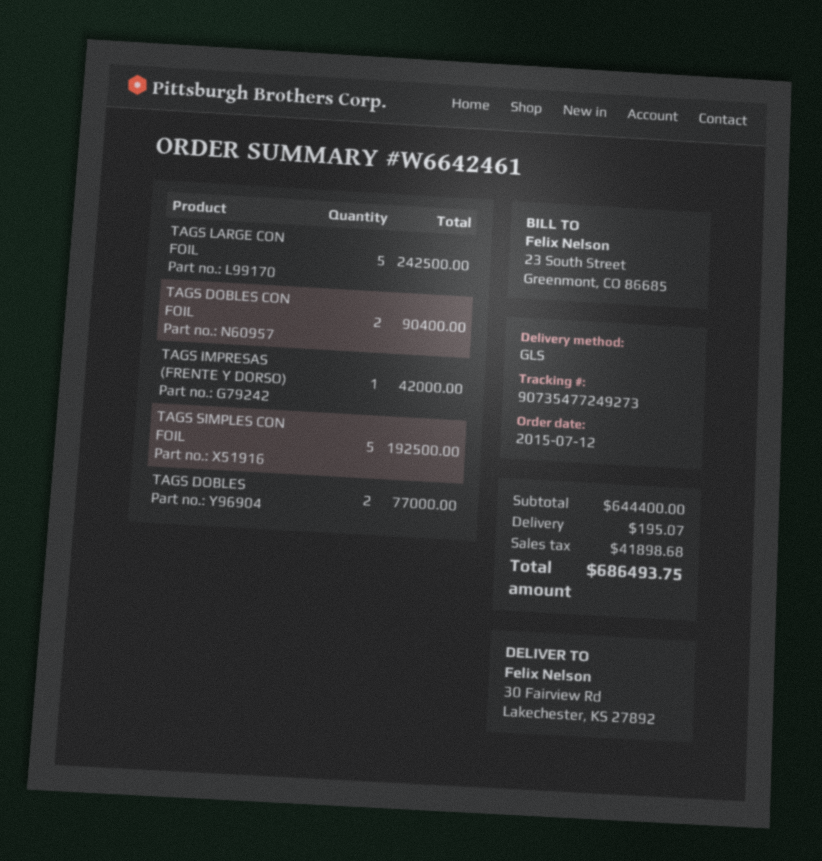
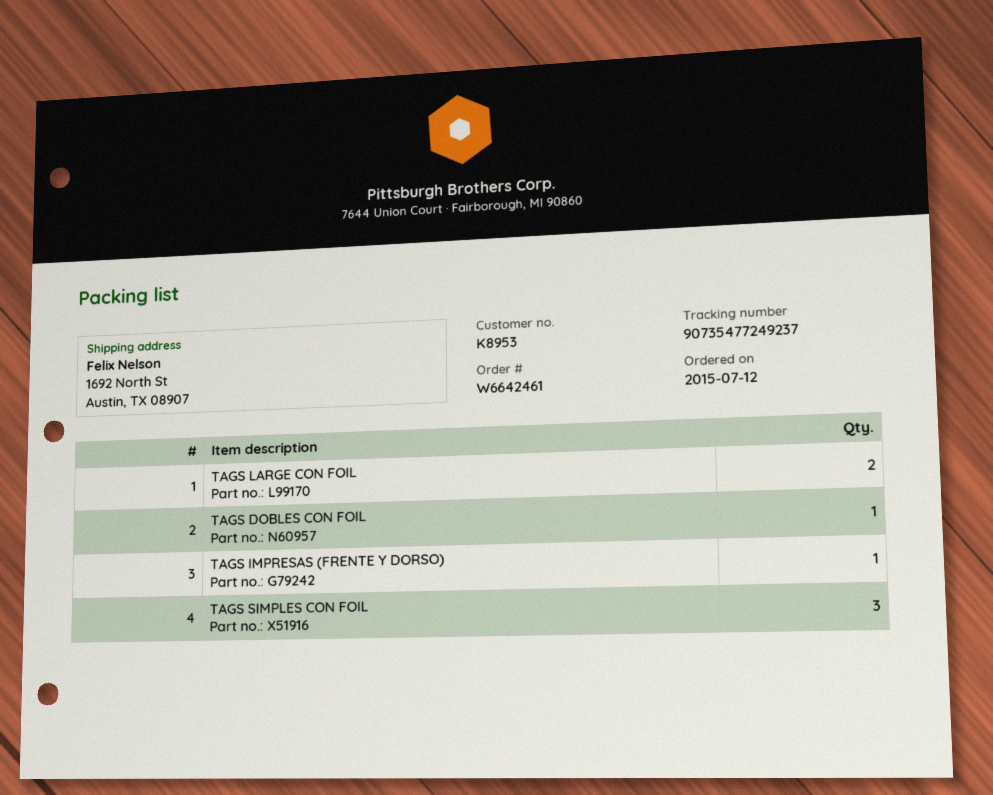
tracking number: 90735477249273 -> 90735477249237
ship to: 30 Fairview Rd, Lakechester, KS 27892 -> 1692 North St, Austin, TX 08907
TAGS LARGE CON FOIL: 5 -> 2
TAGS DOBLES CON FOIL: 2 -> 1
TAGS SIMPLES CON FOIL: 5 -> 3
TAGS DOBLES: 2 -> none

